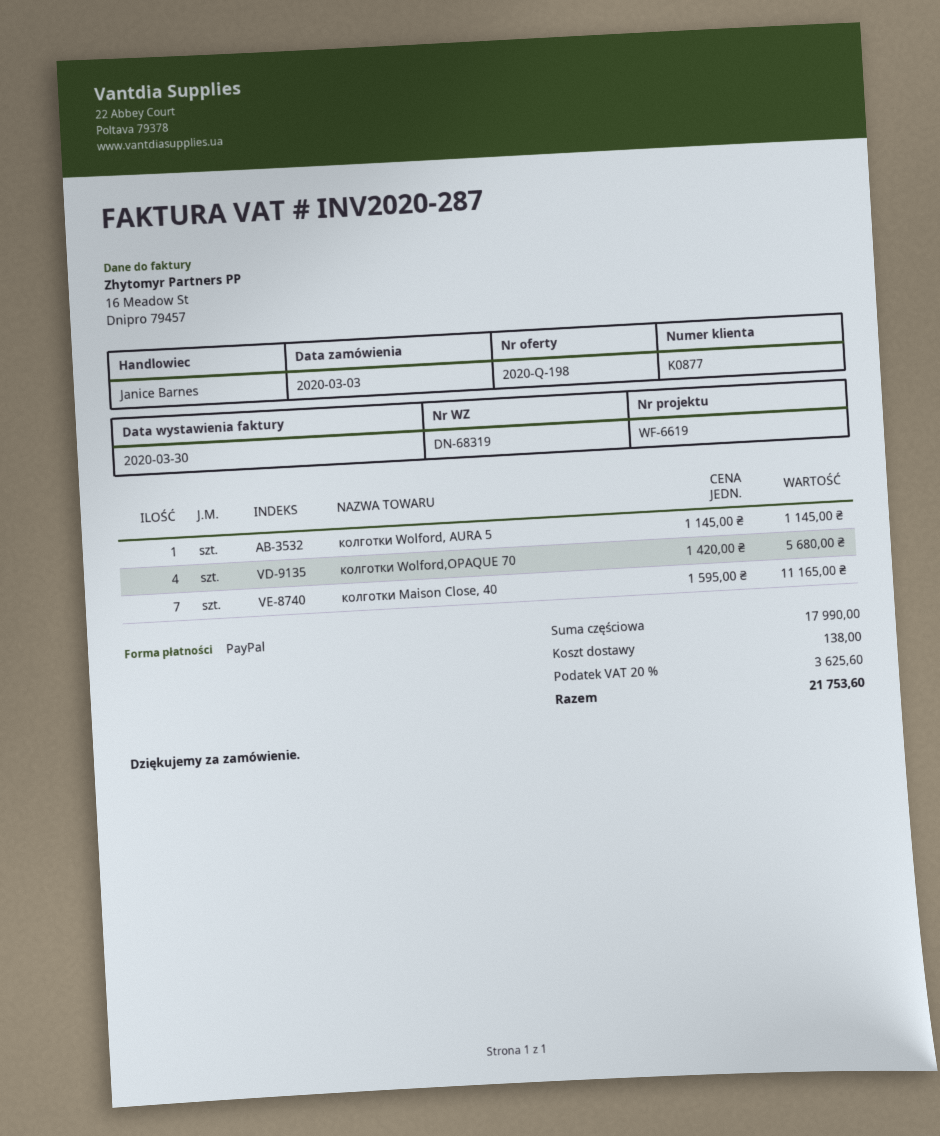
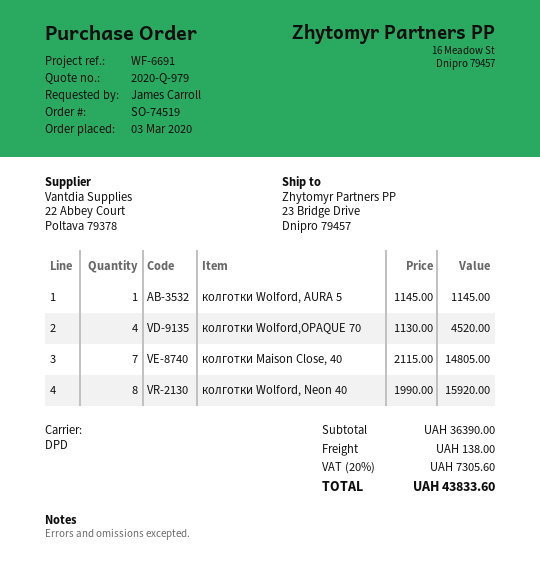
quote number: 2020-Q-198 -> 2020-Q-979
reference: WF-6619 -> WF-6691
колготки Wolford,OPAQUE 70: 4 x 1420.00 = 5680.00 -> 4 x 1130.00 = 4520.00
колготки Maison Close, 40: 7 x 1595.00 = 11165.00 -> 7 x 2115.00 = 14805.00
колготки Wolford, Neon 40: none -> 8 x 1990.00 = 15920.00
subtotal: 17990.00 -> 36390.00
tax: 20% = 3625.60 -> 20% = 7305.60
total: 21753.60 -> 43833.60

